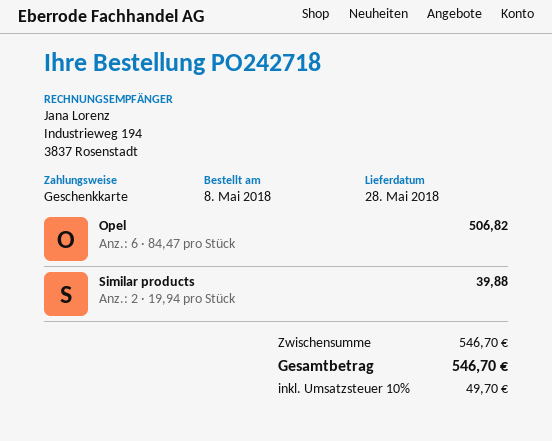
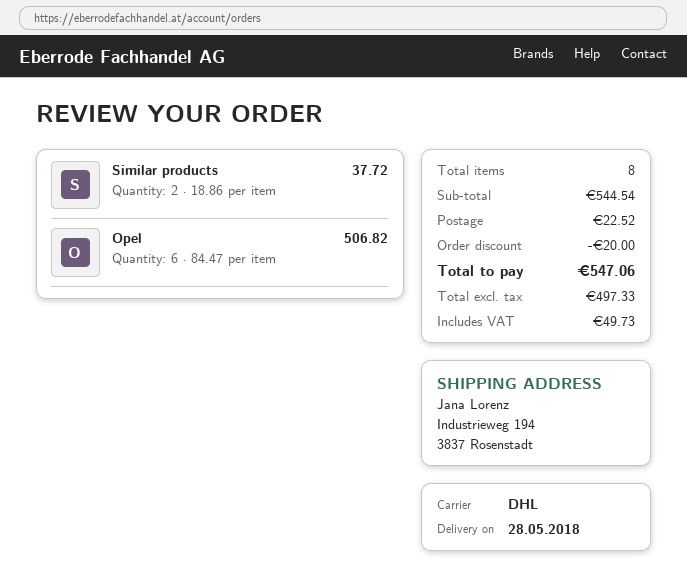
Similar products: 2 x 19.94 = 39.88 -> 2 x 18.86 = 37.72
subtotal: 546.70 -> 544.54
discount: none -> 20.00
shipping: none -> 22.52
tax: 49.70 -> 49.73
total: 546.70 -> 547.06

